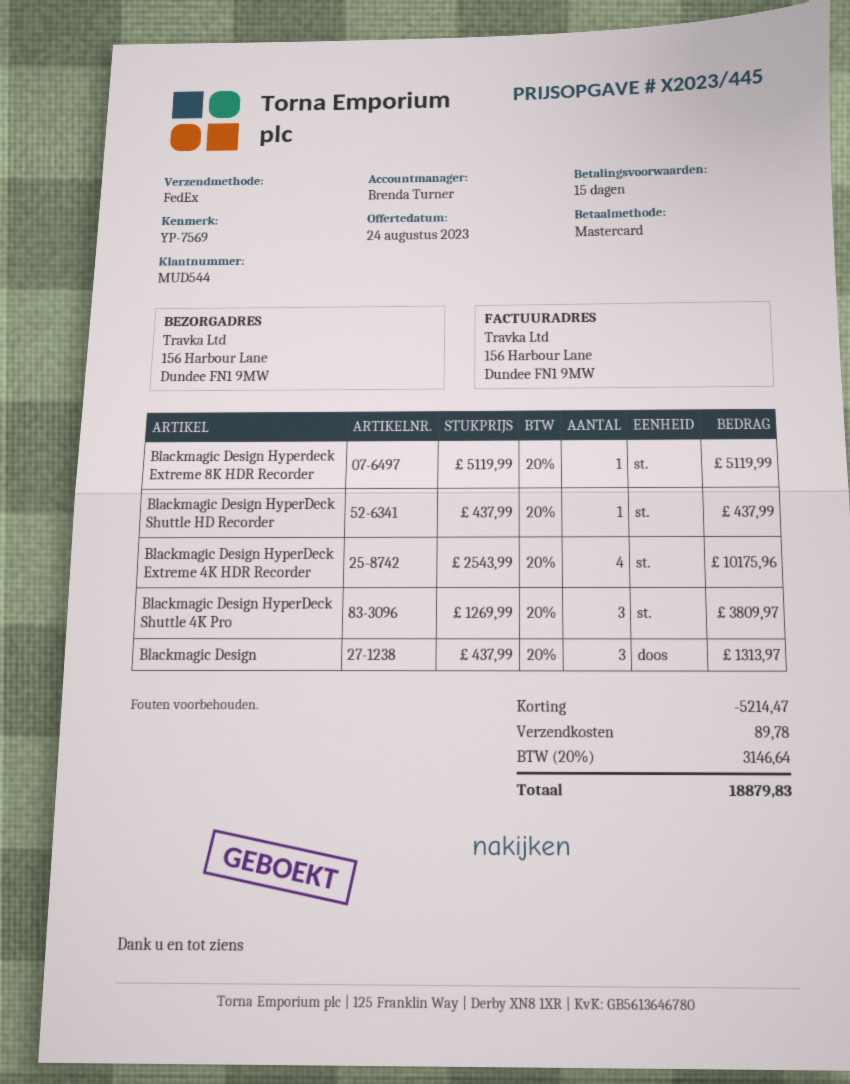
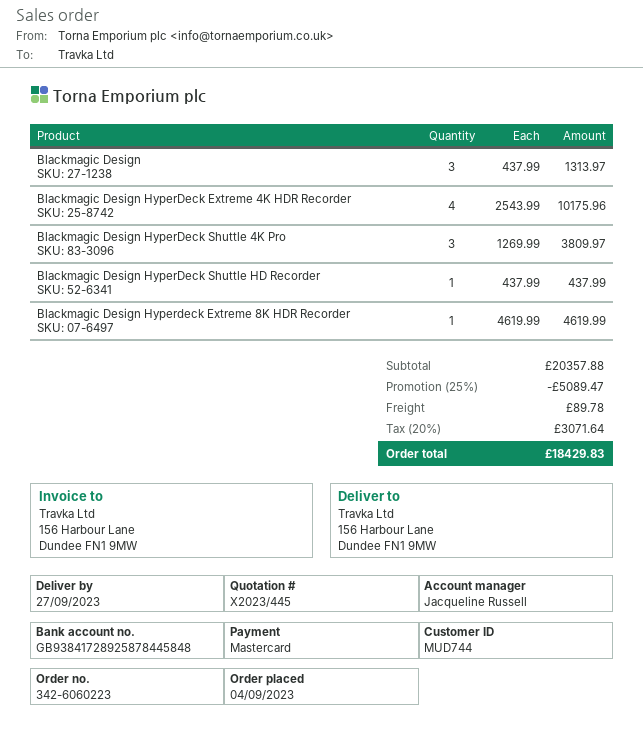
customer number: MUD544 -> MUD744
sales rep: Brenda Turner -> Jacqueline Russell
Blackmagic Design Hyperdeck Extreme 8K HDR Recorder: 1 x 5119.99 = 5119.99 -> 1 x 4619.99 = 4619.99
discount: 5214.47 -> 5089.47
tax: 20% = 3146.64 -> 20% = 3071.64
total: 18879.83 -> 18429.83

